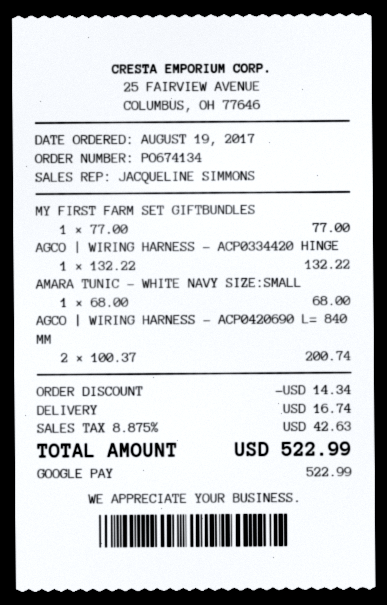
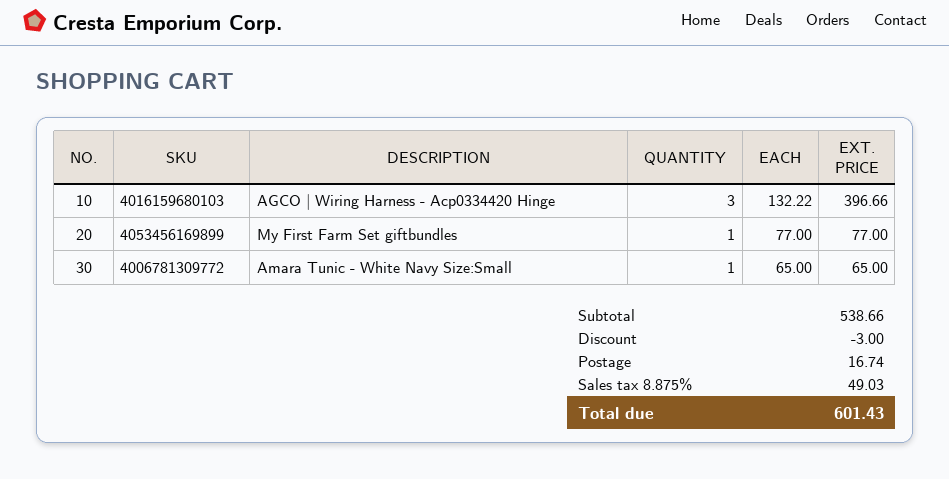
AGCO | WIRING HARNESS - ACP0334420 HINGE: 1 x 132.22 = 132.22 -> 3 x 132.22 = 396.66
AMARA TUNIC - WHITE NAVY SIZE:SMALL: 1 x 68.00 = 68.00 -> 1 x 65.00 = 65.00
AGCO | WIRING HARNESS - ACP0420690 L= 840 MM: 2 x 100.37 = 200.74 -> none
discount: 14.34 -> 3.00
tax: 8.875% = 42.63 -> 8.875% = 49.03
total: 522.99 -> 601.43

